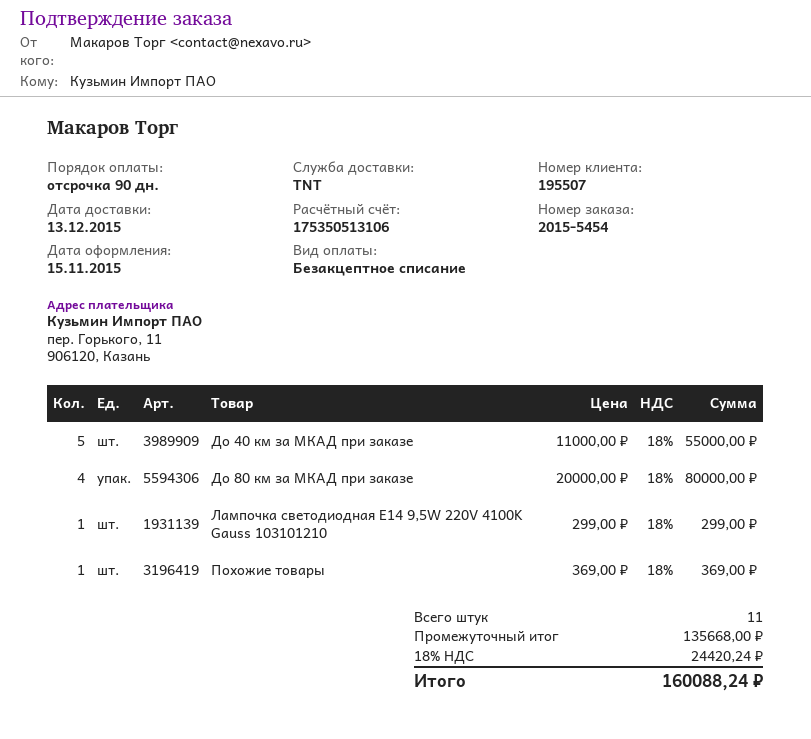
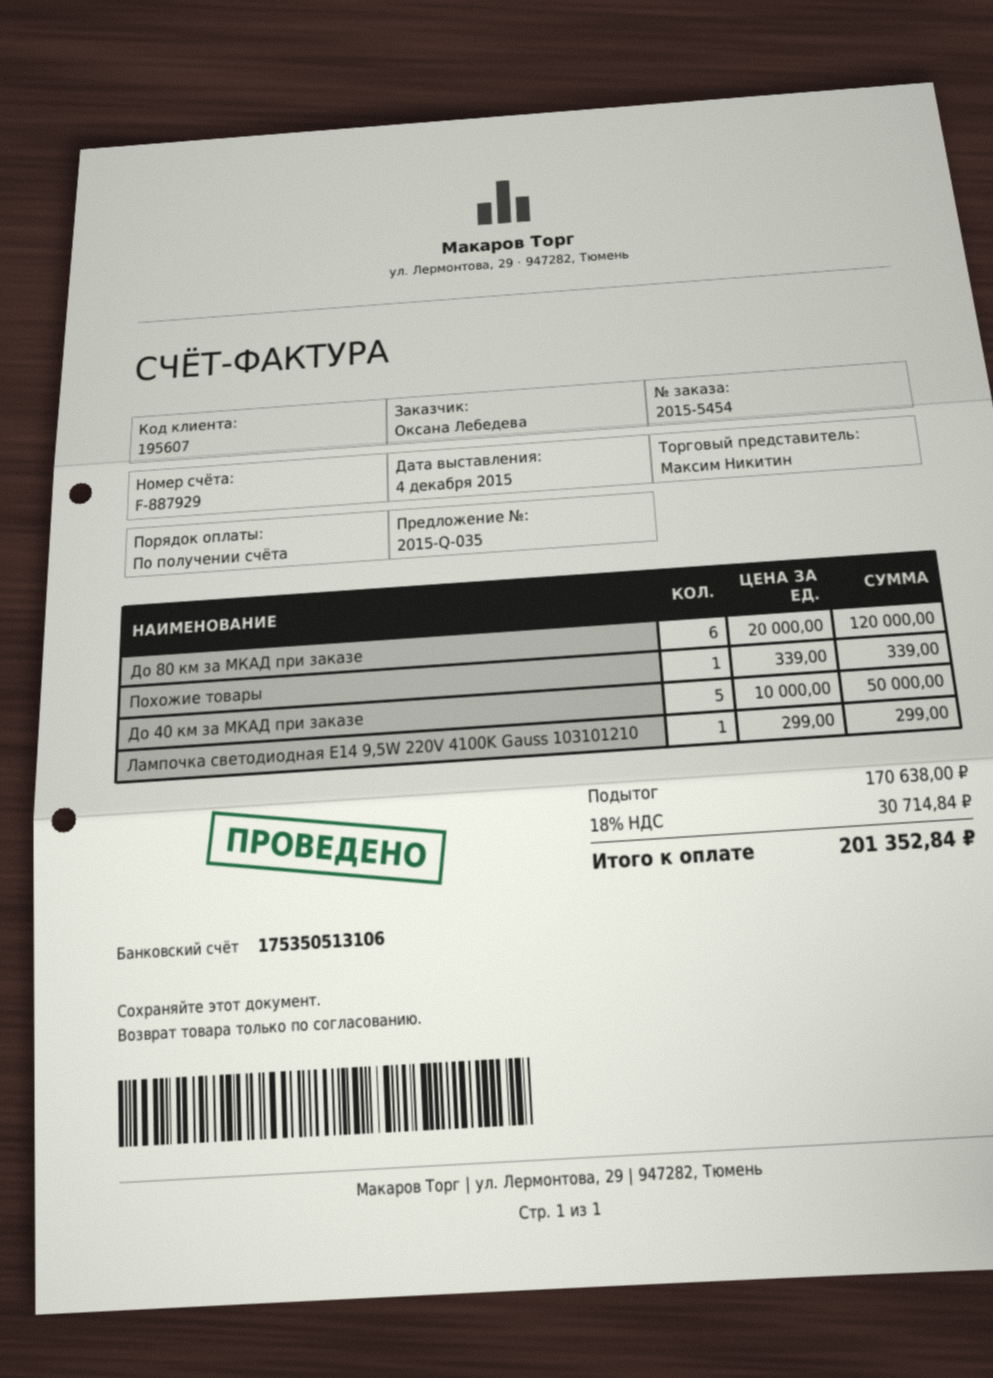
payment terms: 90 days -> on receipt
customer number: 195507 -> 195607
До 40 км за МКАД при заказе: 5 x 11000.00 = 55000.00 -> 5 x 10000.00 = 50000.00
До 80 км за МКАД при заказе: 4 x 20000.00 = 80000.00 -> 6 x 20000.00 = 120000.00
Похожие товары: 1 x 369.00 = 369.00 -> 1 x 339.00 = 339.00
subtotal: 135668.00 -> 170638.00
tax: 18% = 24420.24 -> 18% = 30714.84
total: 160088.24 -> 201352.84

